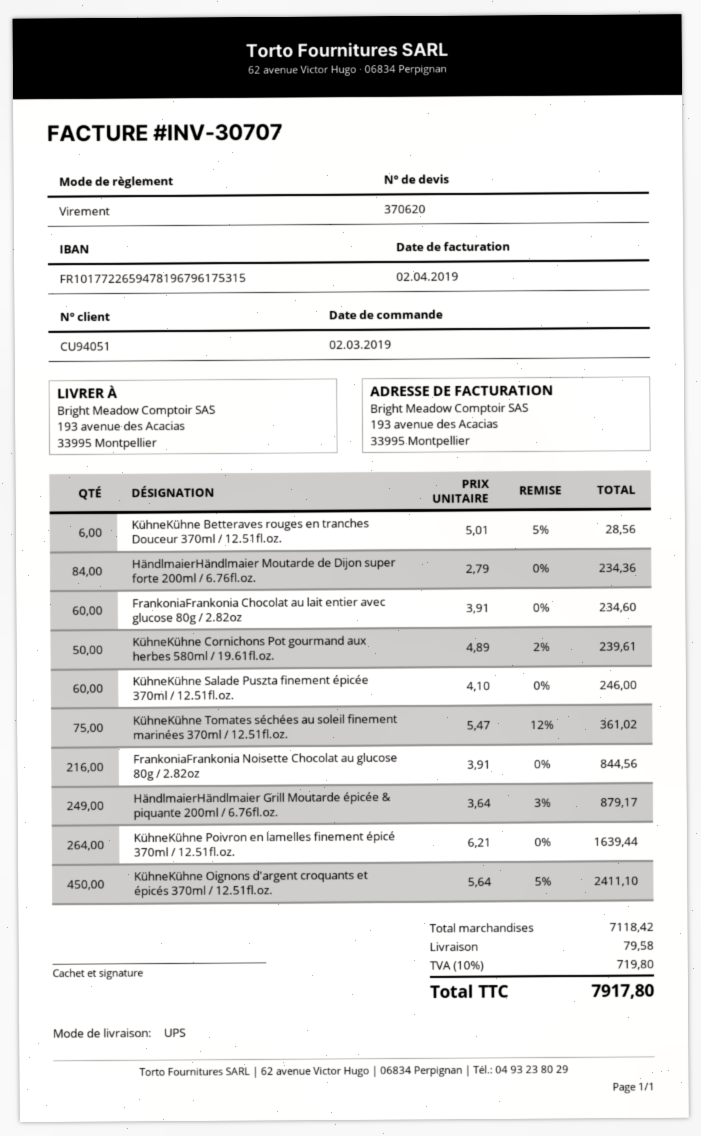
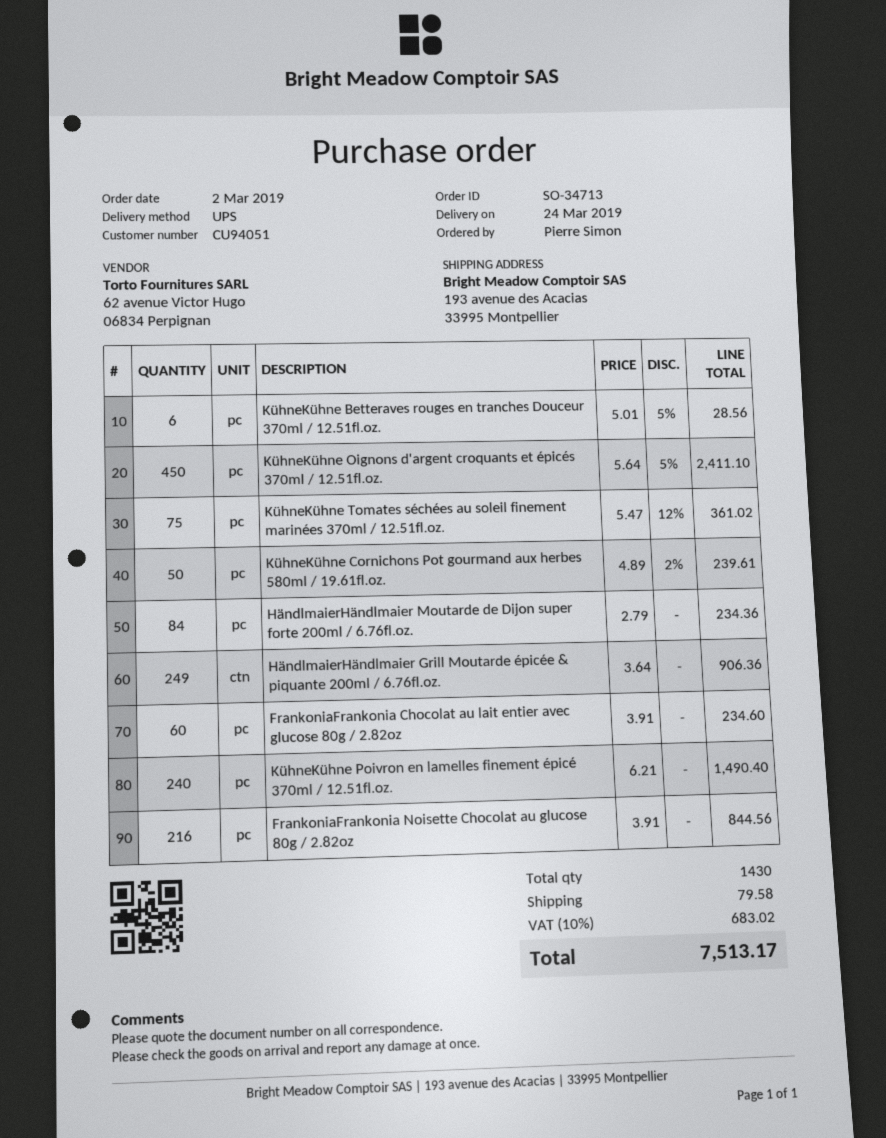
KühneKühne Salade Puszta finement épicée 370ml / 12.51fl.oz.: 60 x 4.10 = 246.00 -> none
HändlmaierHändlmaier Grill Moutarde épicée & piquante 200ml / 6.76fl.oz.: 249 x 3.64 - 3% = 879.17 -> 249 x 3.64 = 906.36
KühneKühne Poivron en lamelles finement épicé 370ml / 12.51fl.oz.: 264 x 6.21 = 1639.44 -> 240 x 6.21 = 1490.40
tax: 10% = 719.80 -> 10% = 683.02
total: 7917.80 -> 7513.17

